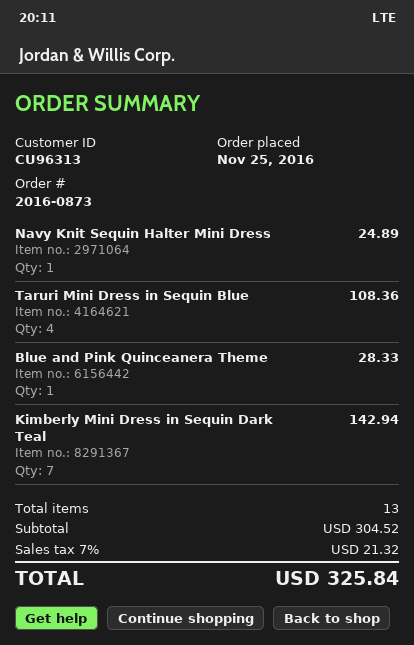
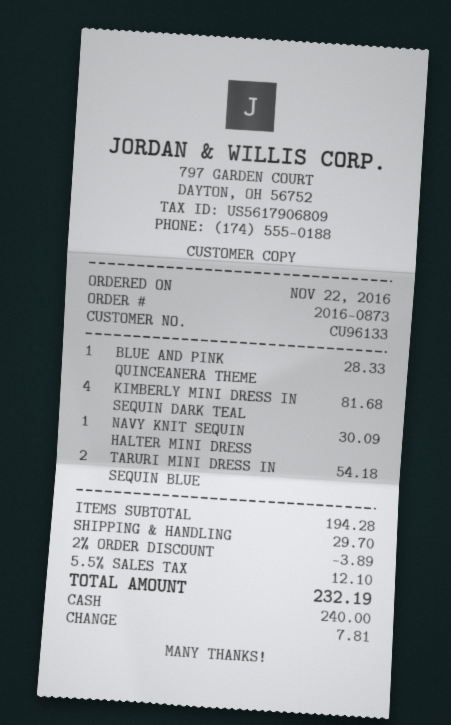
order date: 2016-11-25 -> 2016-11-22
customer number: CU96313 -> CU96133
Navy Knit Sequin Halter Mini Dress: 1 for 24.89 -> 1 for 30.09
Taruri Mini Dress in Sequin Blue: 4 for 108.36 -> 2 for 54.18
Kimberly Mini Dress in Sequin Dark Teal: 7 for 142.94 -> 4 for 81.68
subtotal: 304.52 -> 194.28
discount: none -> 2% = 3.89
shipping: none -> 29.70
tax: 7% = 21.32 -> 5.5% = 12.10
total: 325.84 -> 232.19

